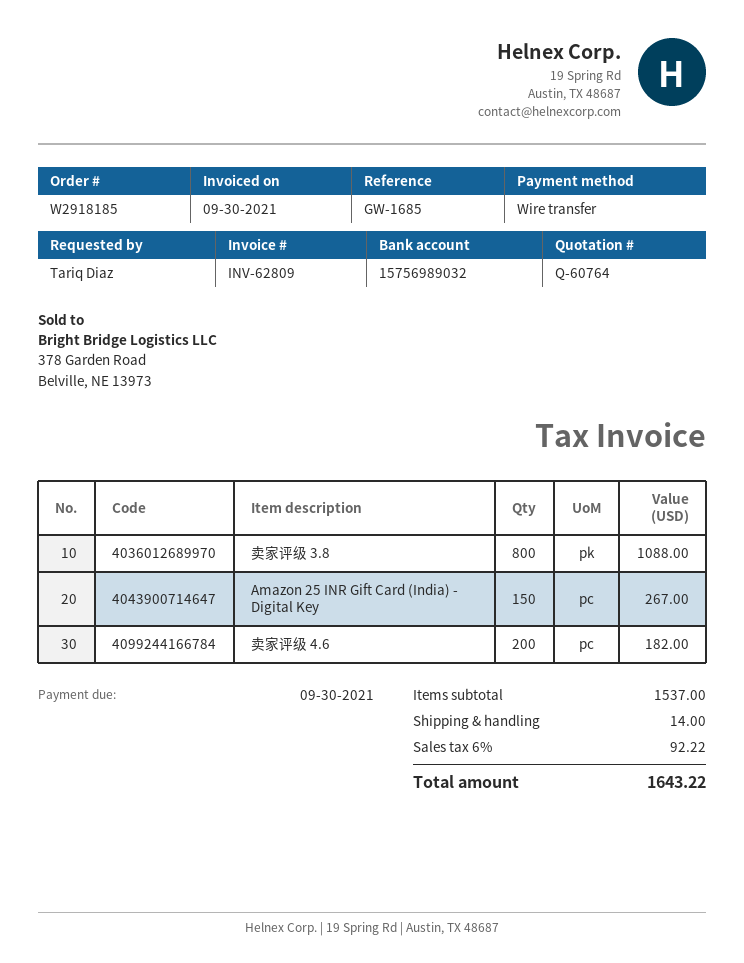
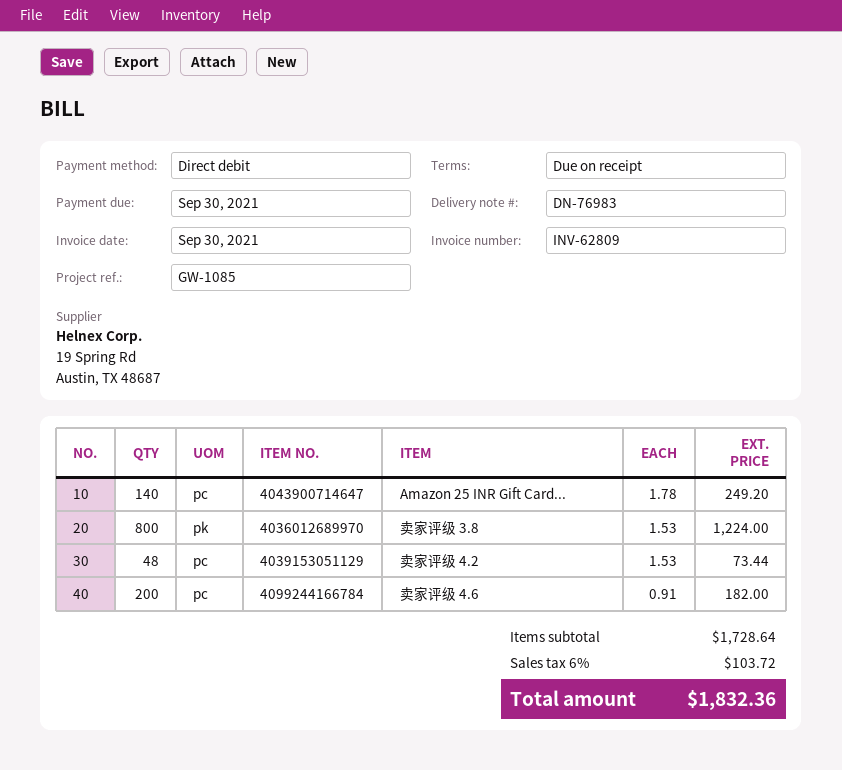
reference: GW-1685 -> GW-1085
payment method: bank transfer -> direct debit
卖家评级 3.8: 800 for 1088.00 -> 800 for 1224.00
Amazon 25 INR Gift Card (India) - Digital Key: 150 for 267.00 -> 140 for 249.20
卖家评级 4.2: none -> 48 for 73.44
subtotal: 1537.00 -> 1728.64
shipping: 14.00 -> none
tax: 6% = 92.22 -> 6% = 103.72
total: 1643.22 -> 1832.36

